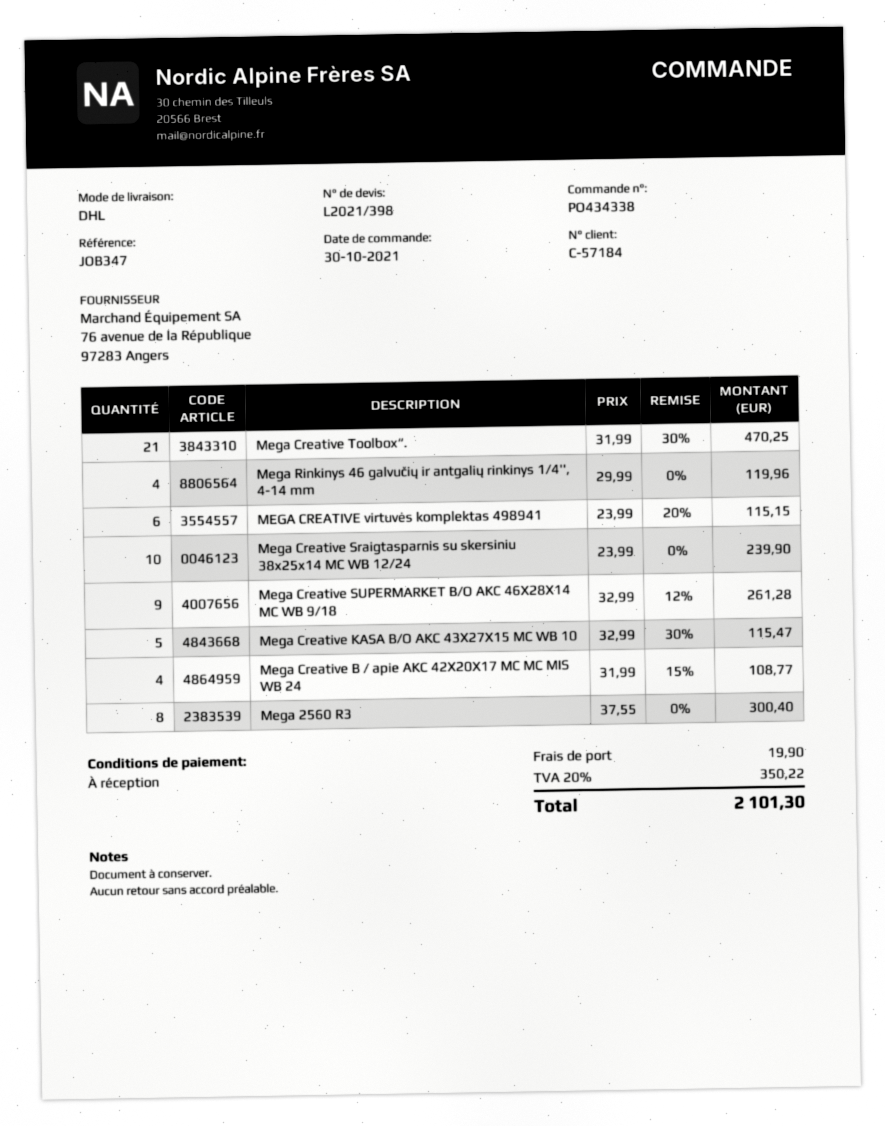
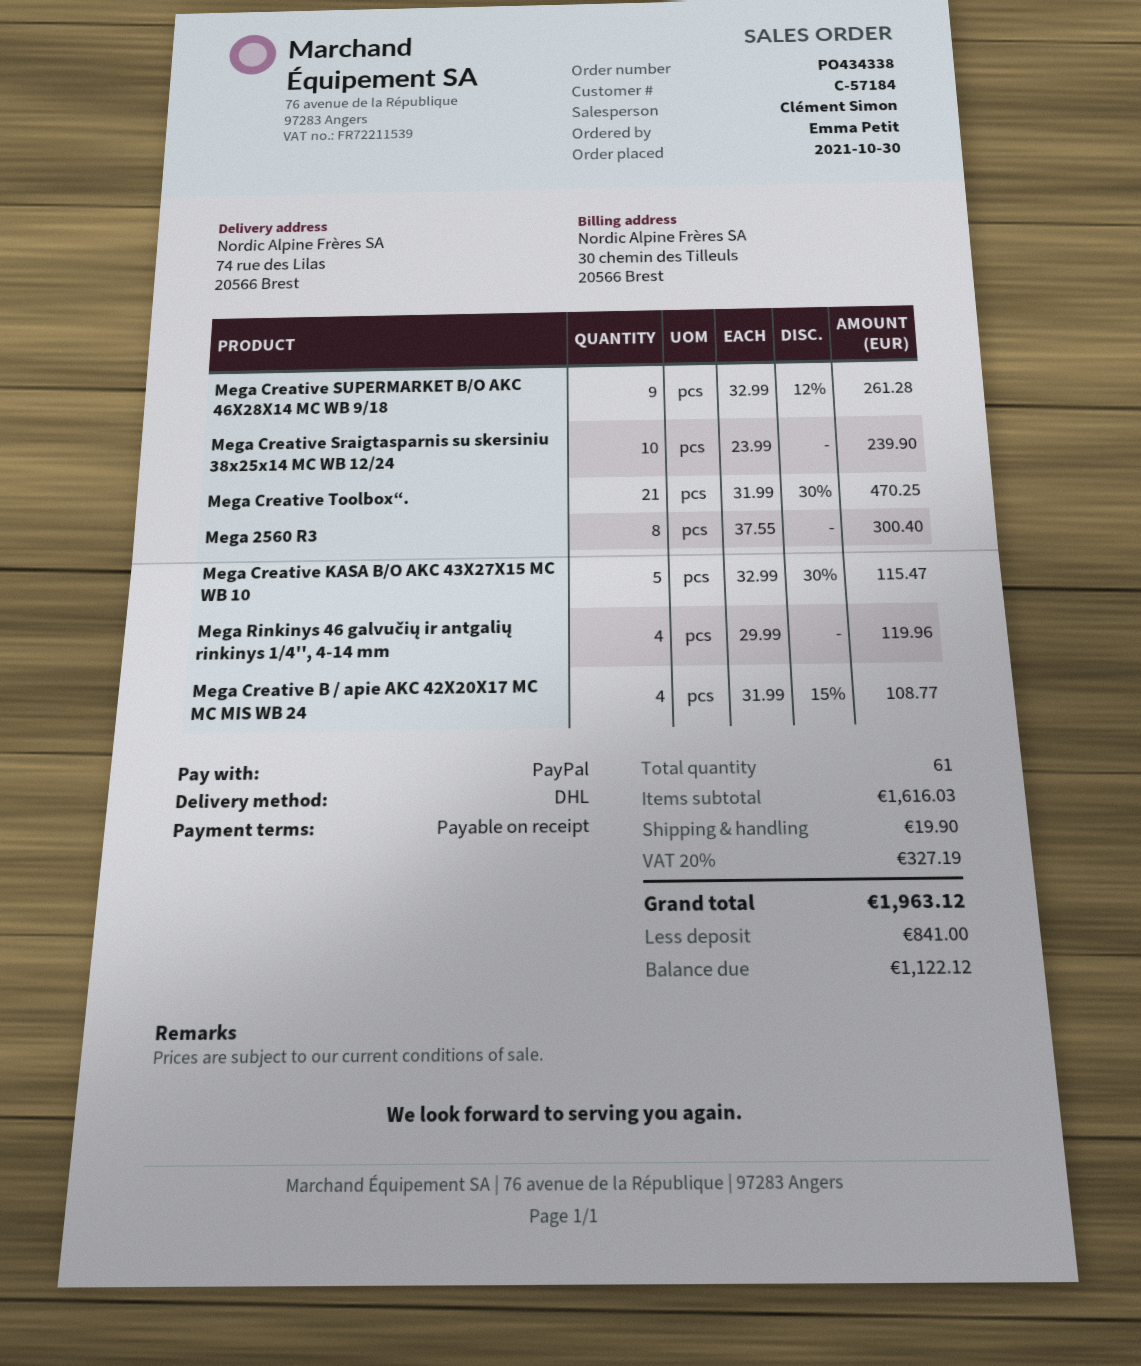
MEGA CREATIVE virtuvės komplektas 498941: 6 x 23.99 - 20% = 115.15 -> none
tax: 20% = 350.22 -> 20% = 327.19
total: 2101.30 -> 1963.12

